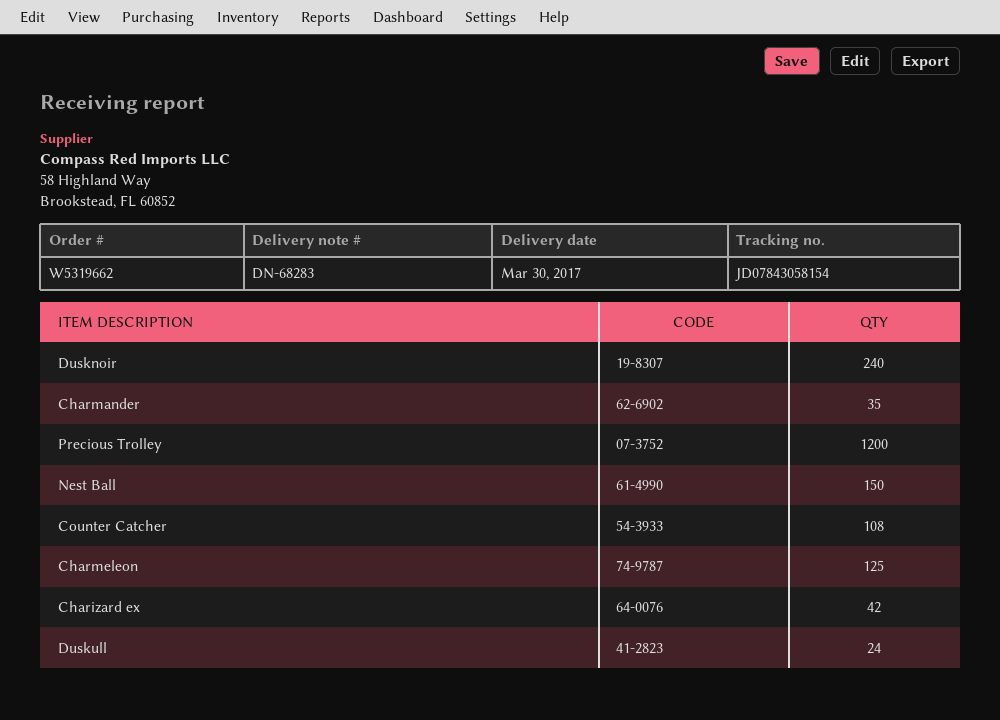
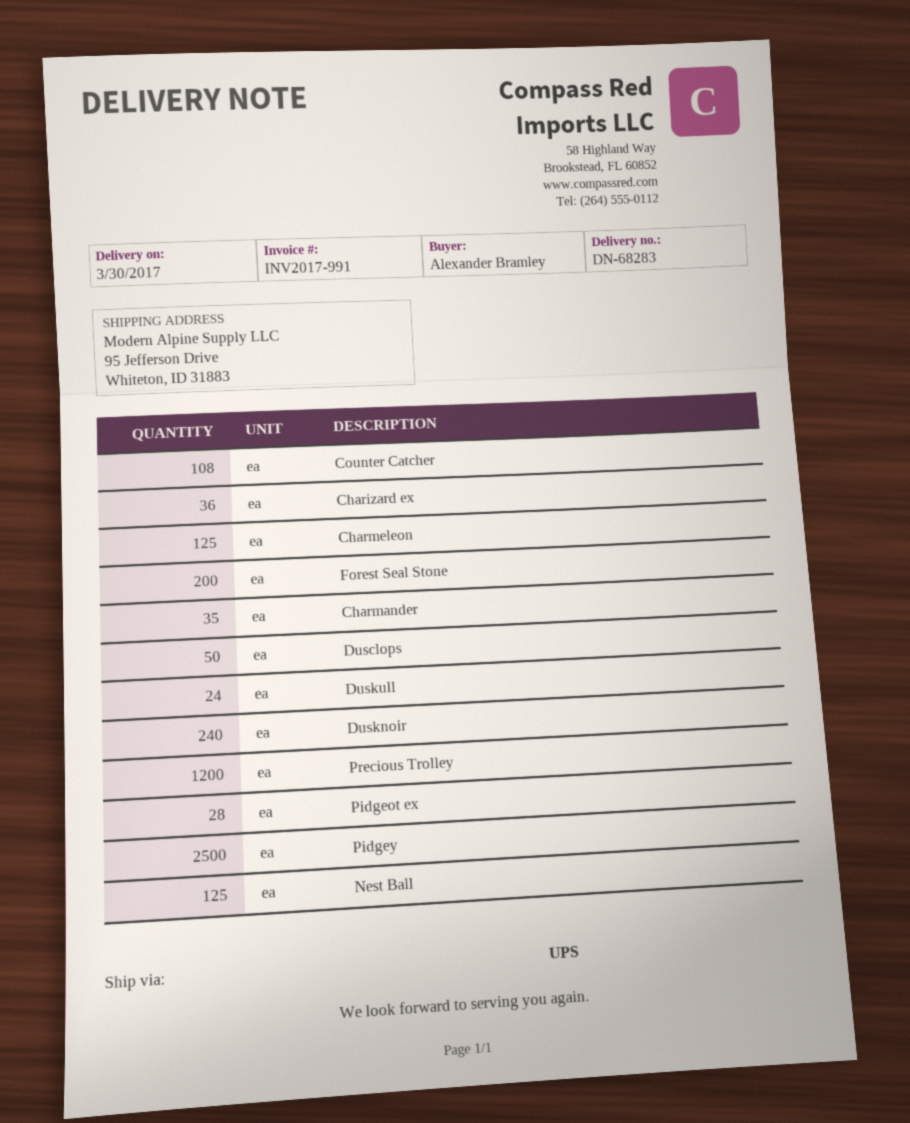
Nest Ball: 150 -> 125
Charizard ex: 42 -> 36
Forest Seal Stone: none -> 200
Dusclops: none -> 50
Pidgeot ex: none -> 28
Pidgey: none -> 2500

